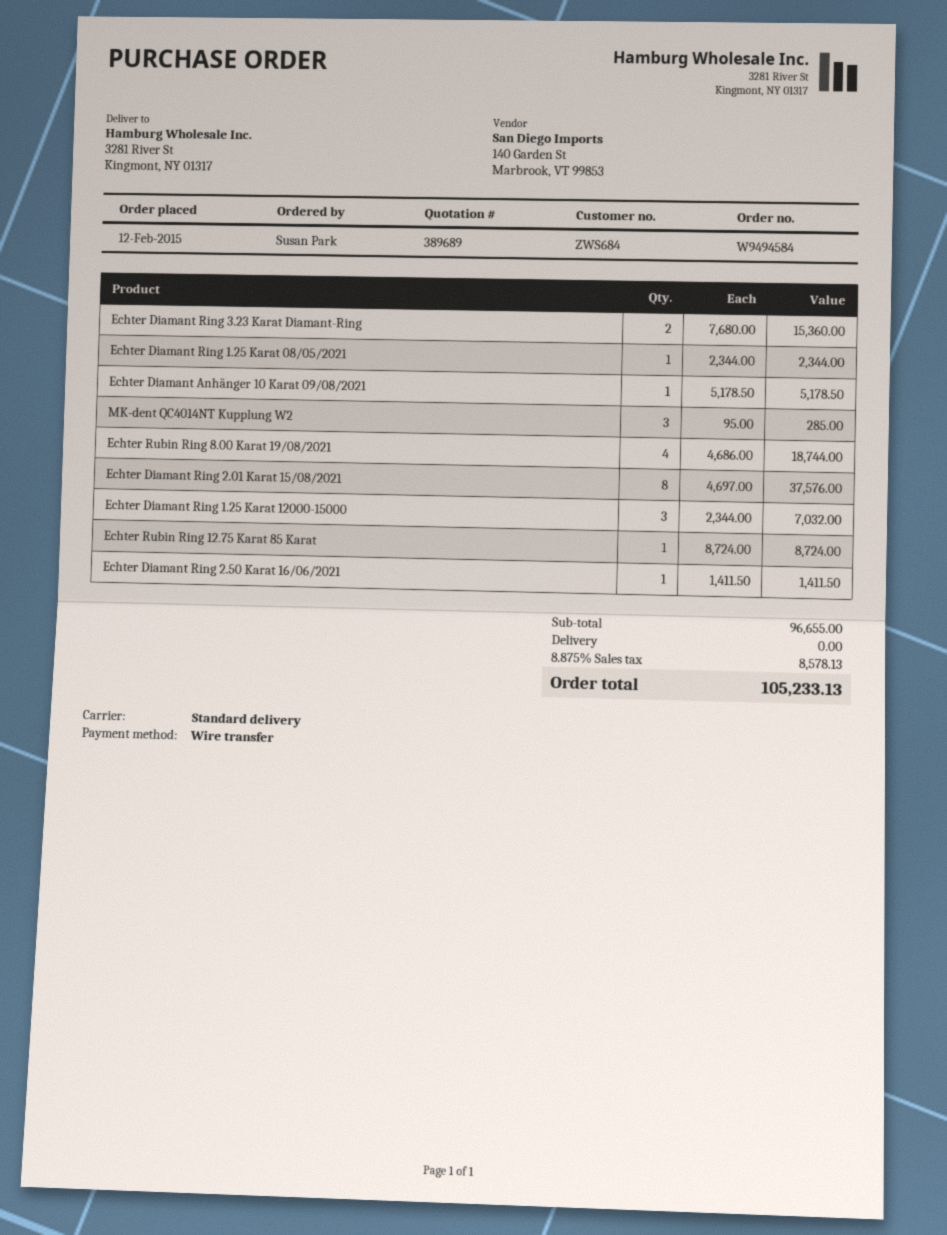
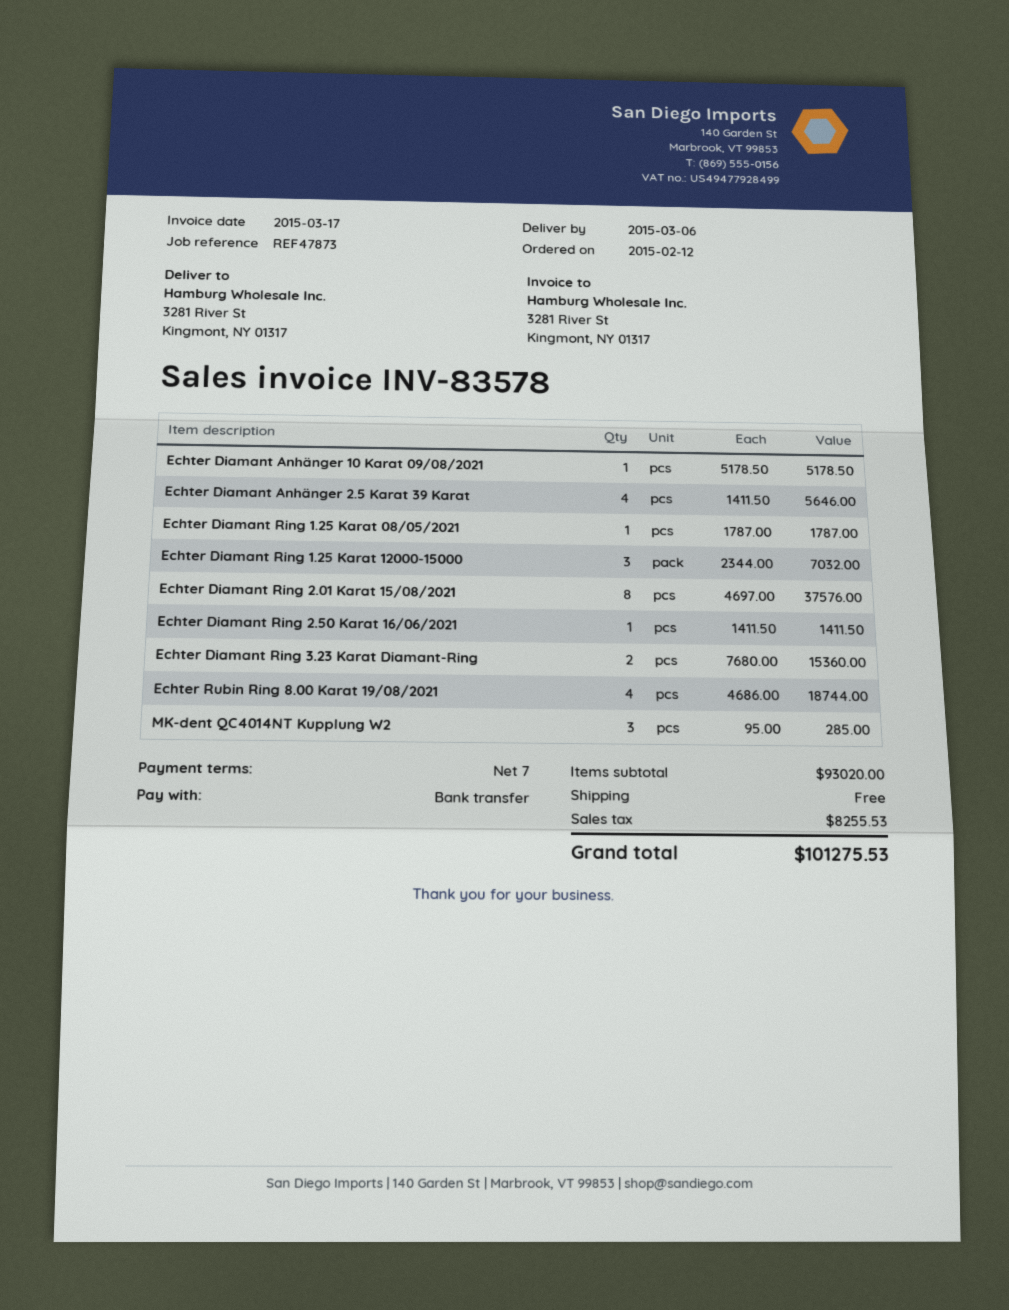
Echter Diamant Ring 1.25 Karat 08/05/2021: 1 x 2344.00 = 2344.00 -> 1 x 1787.00 = 1787.00
Echter Rubin Ring 12.75 Karat 85 Karat: 1 x 8724.00 = 8724.00 -> none
Echter Diamant Anhänger 2.5 Karat 39 Karat: none -> 4 x 1411.50 = 5646.00
subtotal: 96655.00 -> 93020.00
tax: 8578.13 -> 8255.53
total: 105233.13 -> 101275.53

